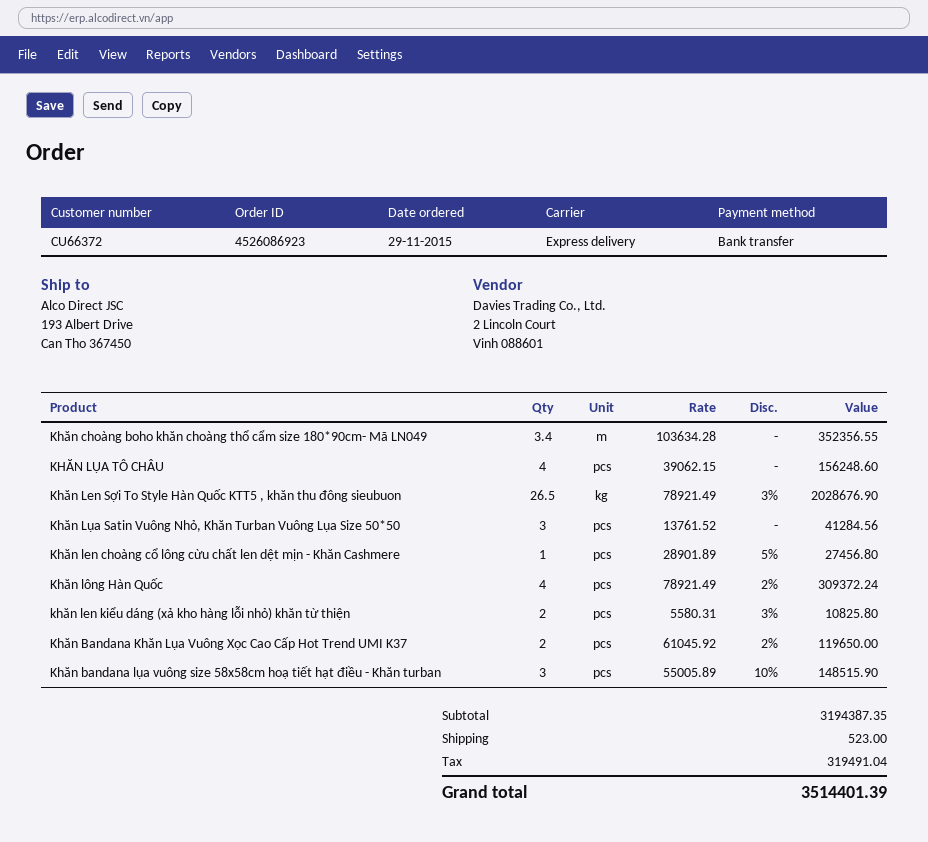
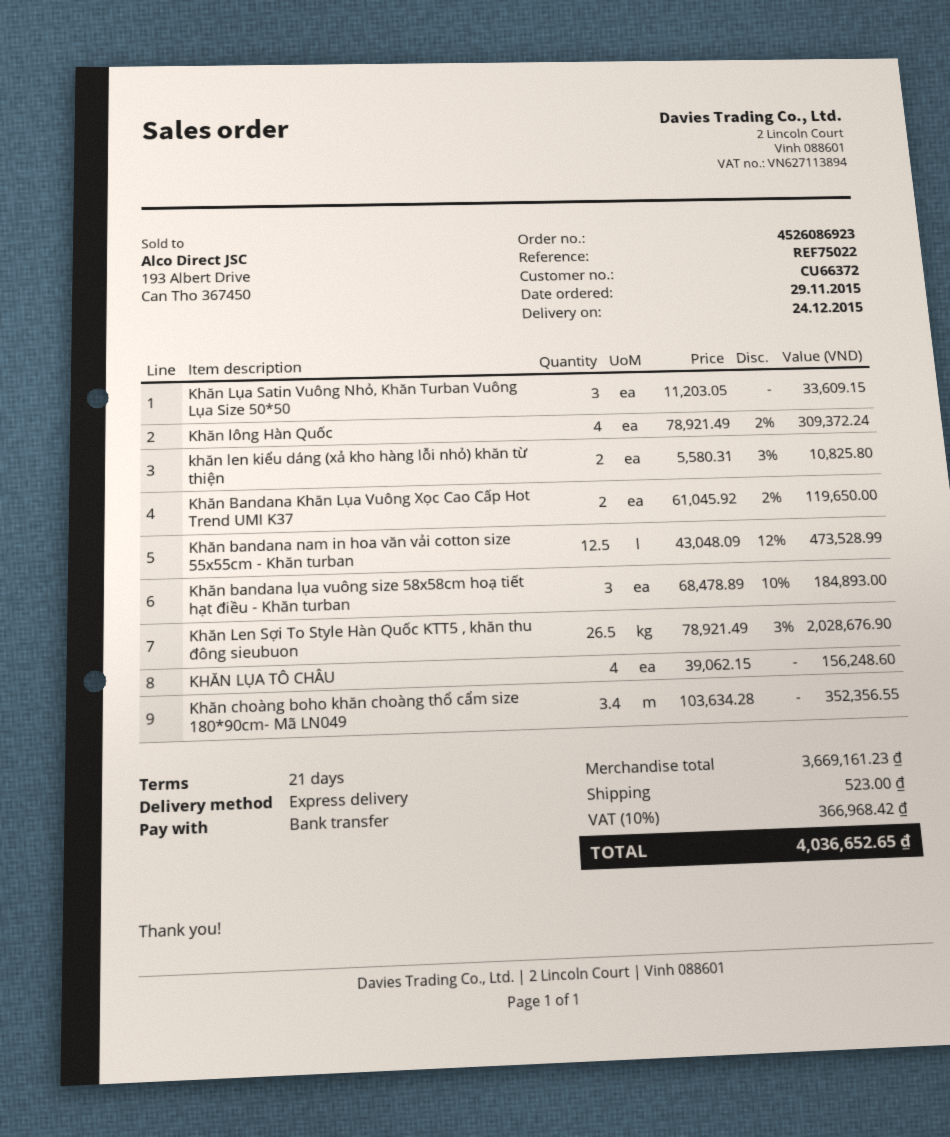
Khăn Lụa Satin Vuông Nhỏ, Khăn Turban Vuông Lụa Size 50*50: 3 x 13761.52 = 41284.56 -> 3 x 11203.05 = 33609.15
Khăn len choàng cổ lông cừu chất len dệt mịn - Khăn Cashmere: 1 x 28901.89 - 5% = 27456.80 -> none
Khăn bandana lụa vuông size 58x58cm hoạ tiết hạt điều - Khăn turban: 3 x 55005.89 - 10% = 148515.90 -> 3 x 68478.89 - 10% = 184893.00
Khăn bandana nam in hoa văn vải cotton size 55x55cm - Khăn turban: none -> 12.5 x 43048.09 - 12% = 473528.99
subtotal: 3194387.35 -> 3669161.23
tax: 319491.04 -> 366968.42
total: 3514401.39 -> 4036652.65

